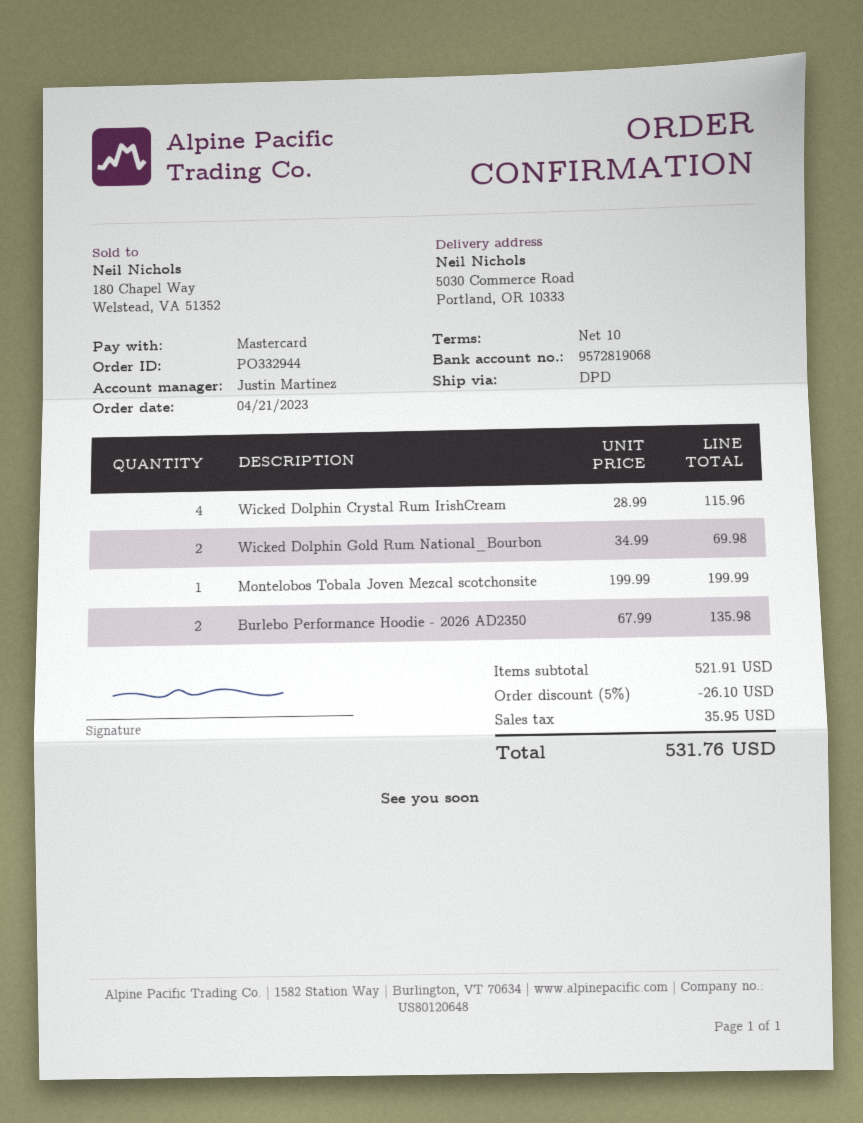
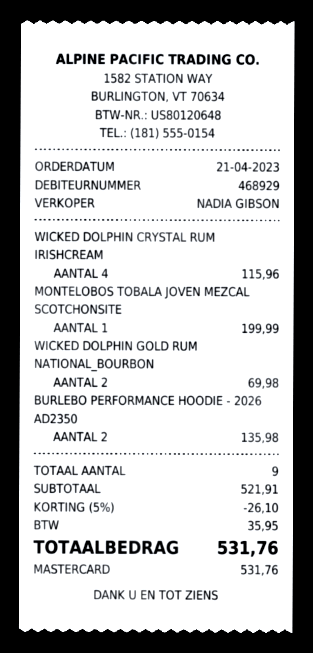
sales rep: Justin Martinez -> NADIA GIBSON

